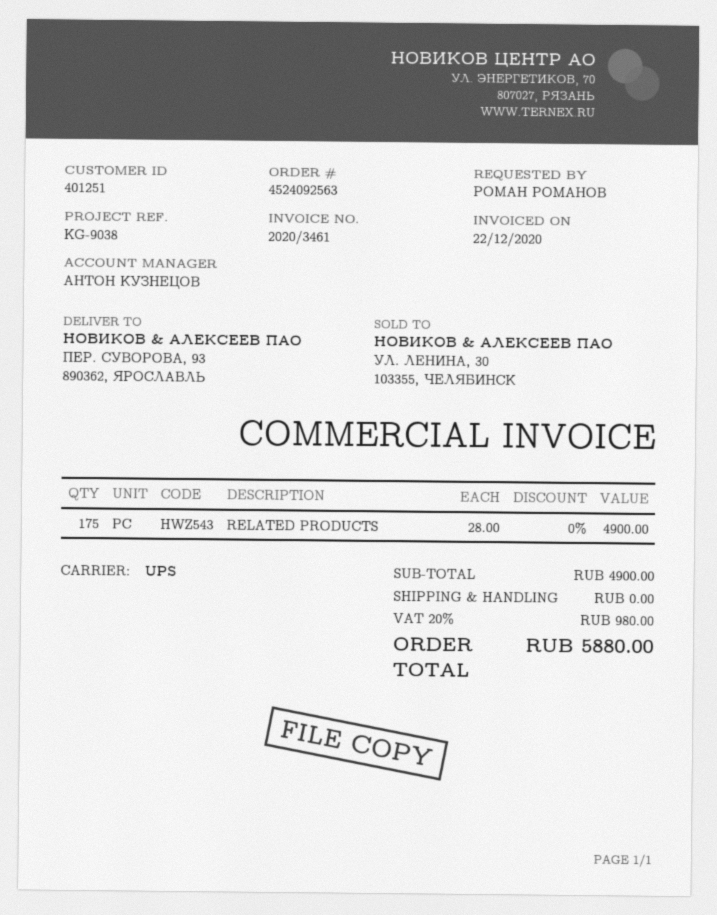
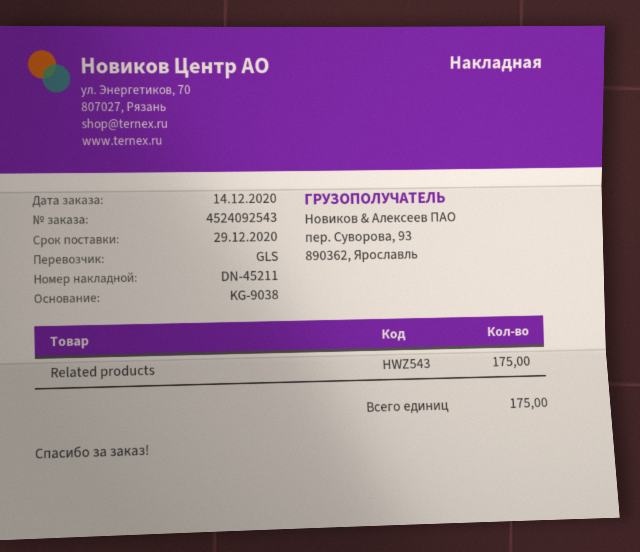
order number: 4524092563 -> 4524092543
shipping method: UPS -> GLS

